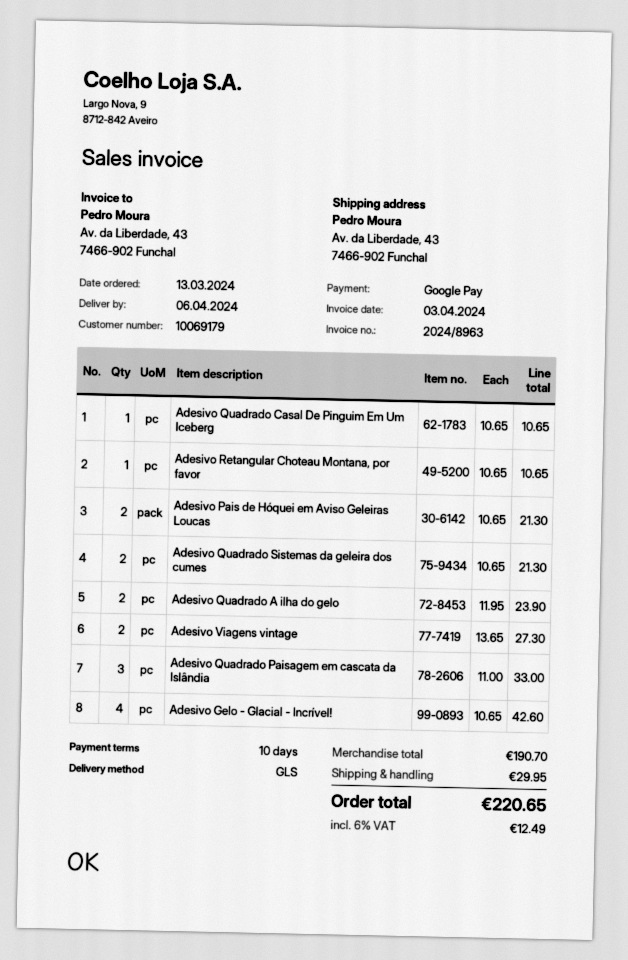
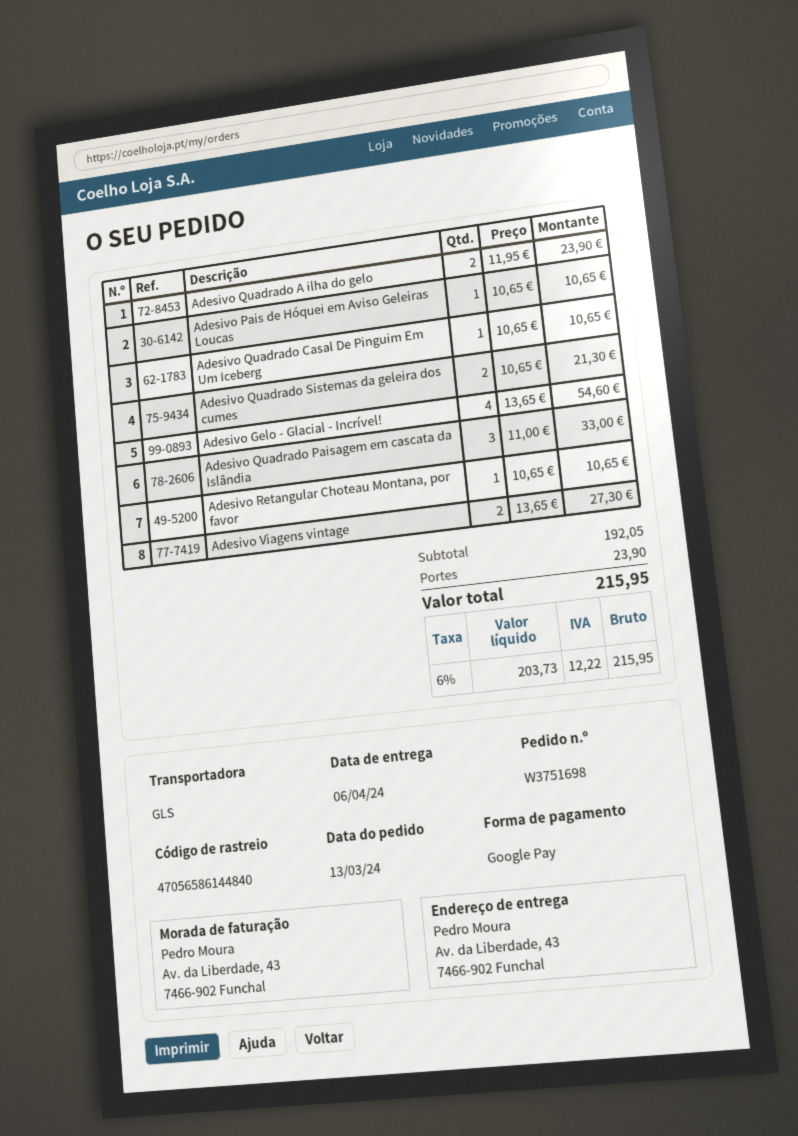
Adesivo Pais de Hóquei em Aviso Geleiras Loucas: 2 x 10.65 = 21.30 -> 1 x 10.65 = 10.65
Adesivo Gelo - Glacial - Incrível!: 4 x 10.65 = 42.60 -> 4 x 13.65 = 54.60
subtotal: 190.70 -> 192.05
shipping: 29.95 -> 23.90
tax: 6% = 12.49 -> 6% = 12.22
total: 220.65 -> 215.95

